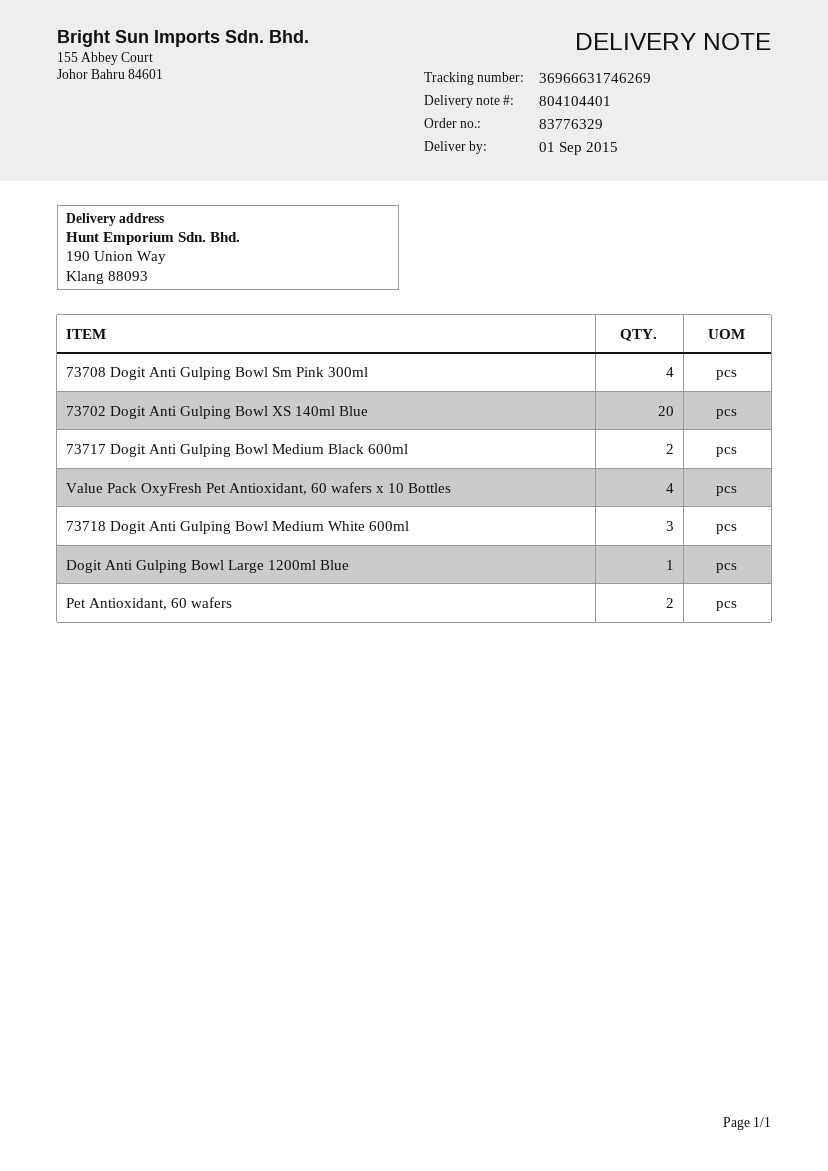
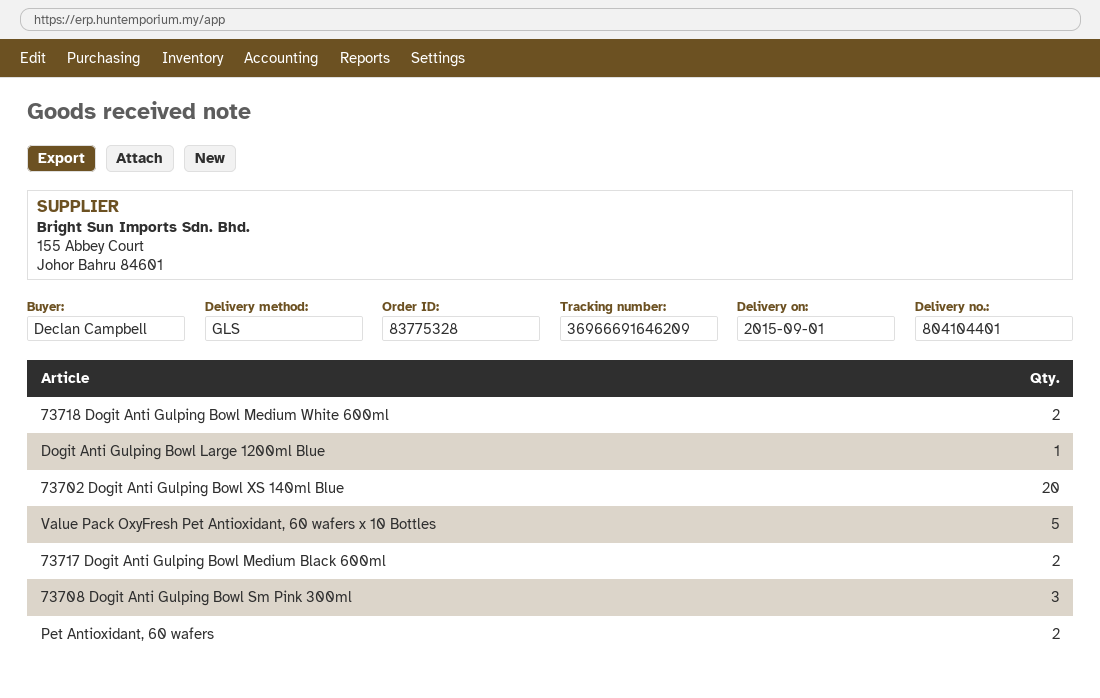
order number: 83776329 -> 83775328
tracking number: 36966631746269 -> 36966691646209
73708 Dogit Anti Gulping Bowl Sm Pink 300ml: 4 -> 3
Value Pack OxyFresh Pet Antioxidant, 60 wafers x 10 Bottles: 4 -> 5
73718 Dogit Anti Gulping Bowl Medium White 600ml: 3 -> 2

